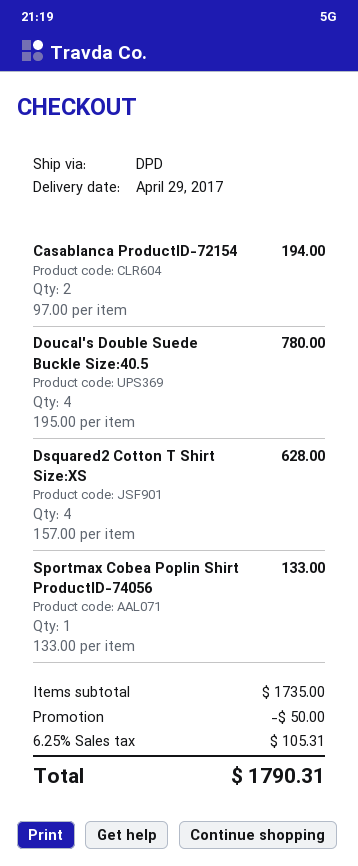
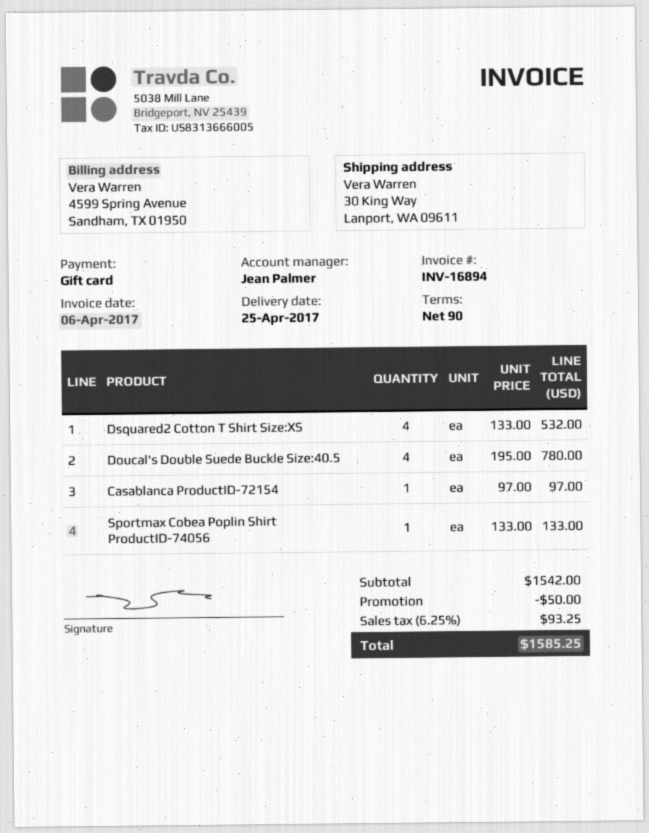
delivery date: 2017-04-29 -> 2017-04-25
Casablanca ProductID-72154: 2 x 97.00 = 194.00 -> 1 x 97.00 = 97.00
Dsquared2 Cotton T Shirt Size:XS: 4 x 157.00 = 628.00 -> 4 x 133.00 = 532.00
subtotal: 1735.00 -> 1542.00
tax: 6.25% = 105.31 -> 6.25% = 93.25
total: 1790.31 -> 1585.25

